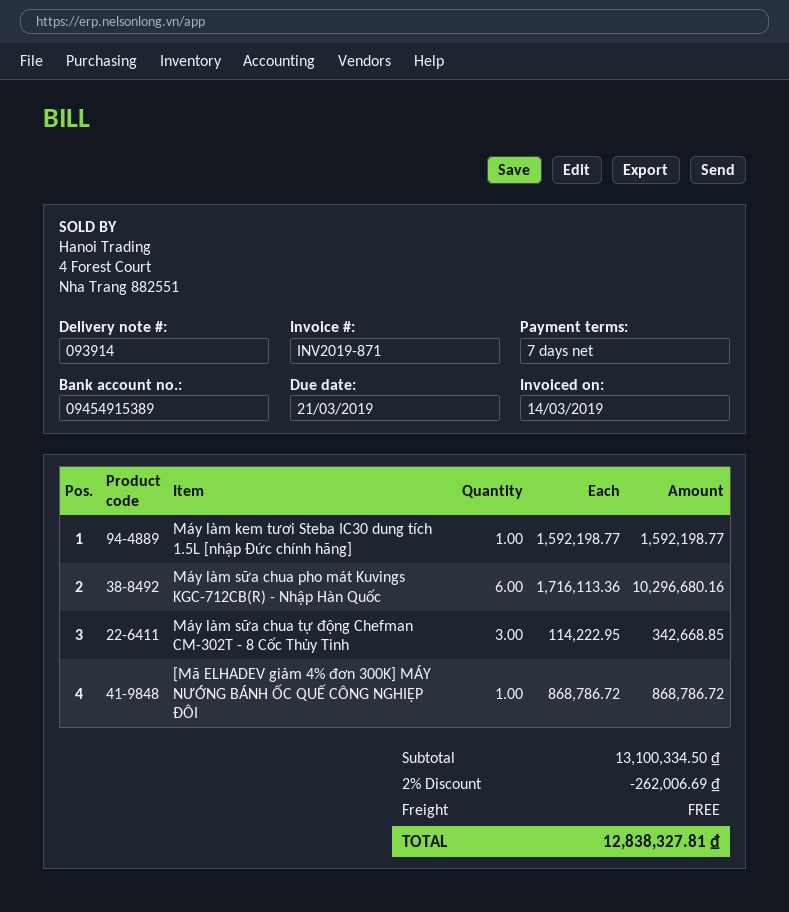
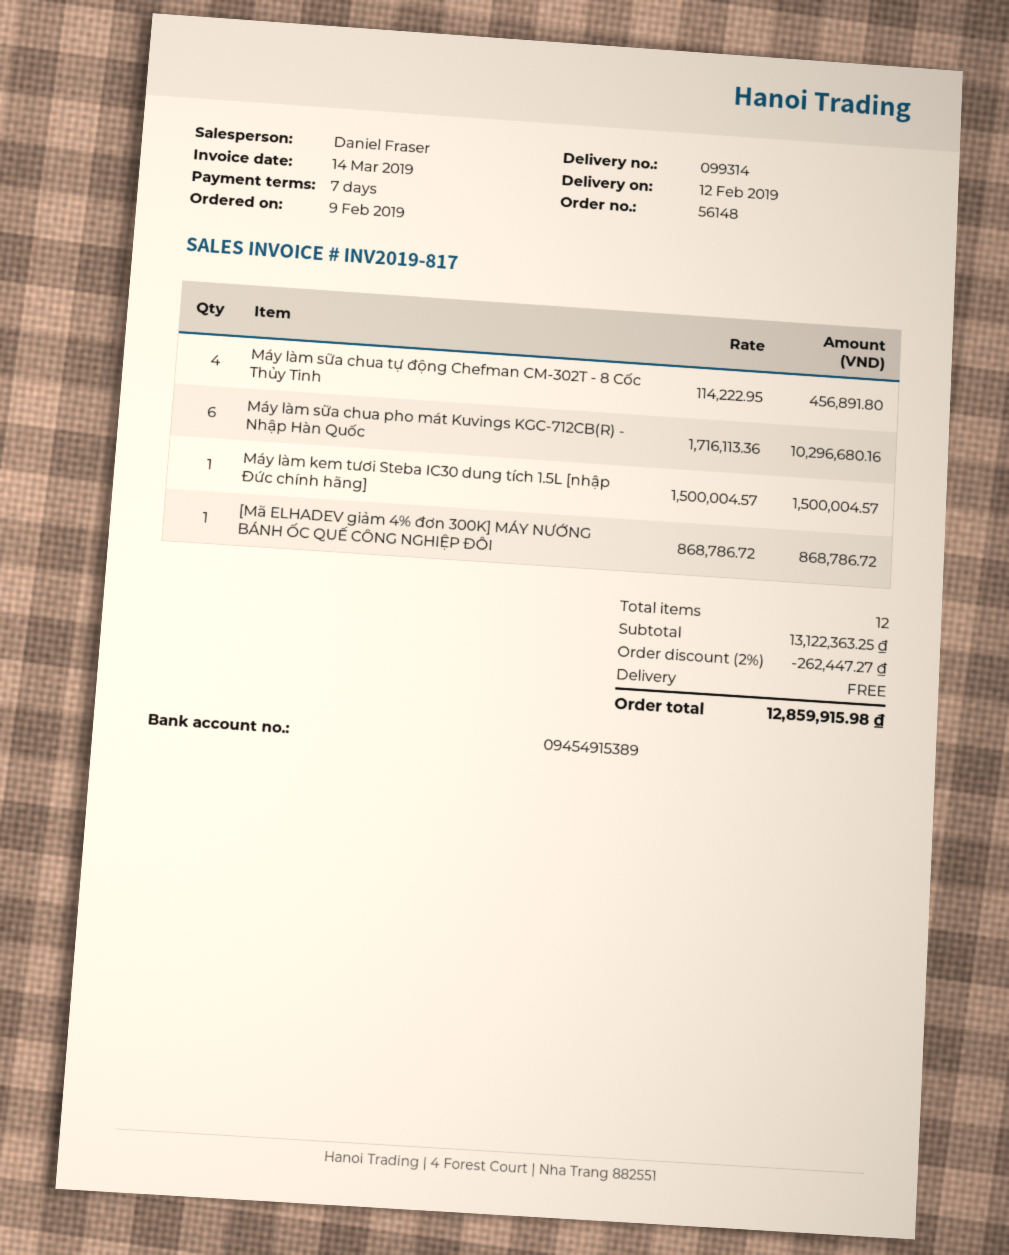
delivery note number: 093914 -> 099314
invoice number: INV2019-871 -> INV2019-817
Máy làm kem tươi Steba IC30 dung tích 1.5L [nhập Đức chính hãng]: 1 x 1592198.77 = 1592198.77 -> 1 x 1500004.57 = 1500004.57
Máy làm sữa chua tự động Chefman CM-302T - 8 Cốc Thủy Tinh: 3 x 114222.95 = 342668.85 -> 4 x 114222.95 = 456891.80
subtotal: 13100334.50 -> 13122363.25
discount: 2% = 262006.69 -> 2% = 262447.27
total: 12838327.81 -> 12859915.98

